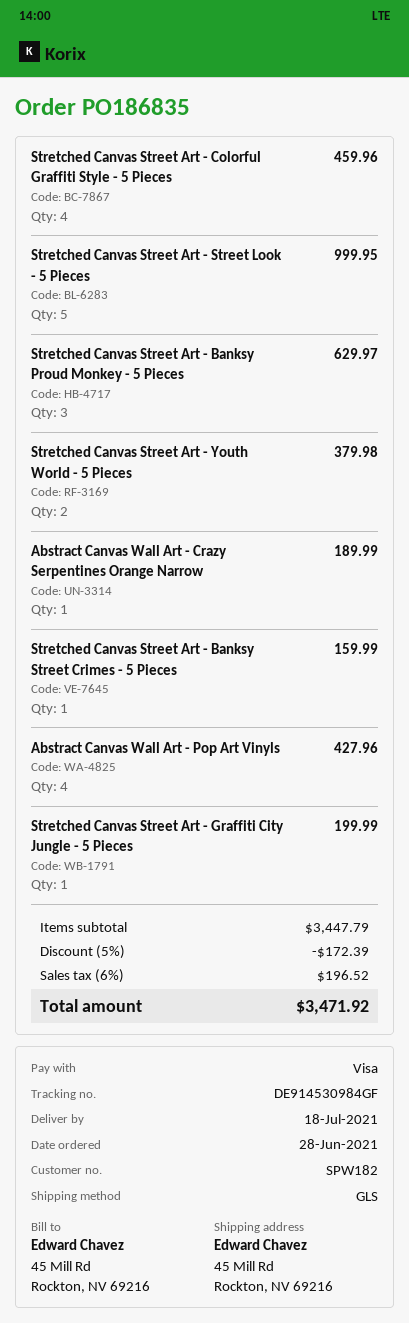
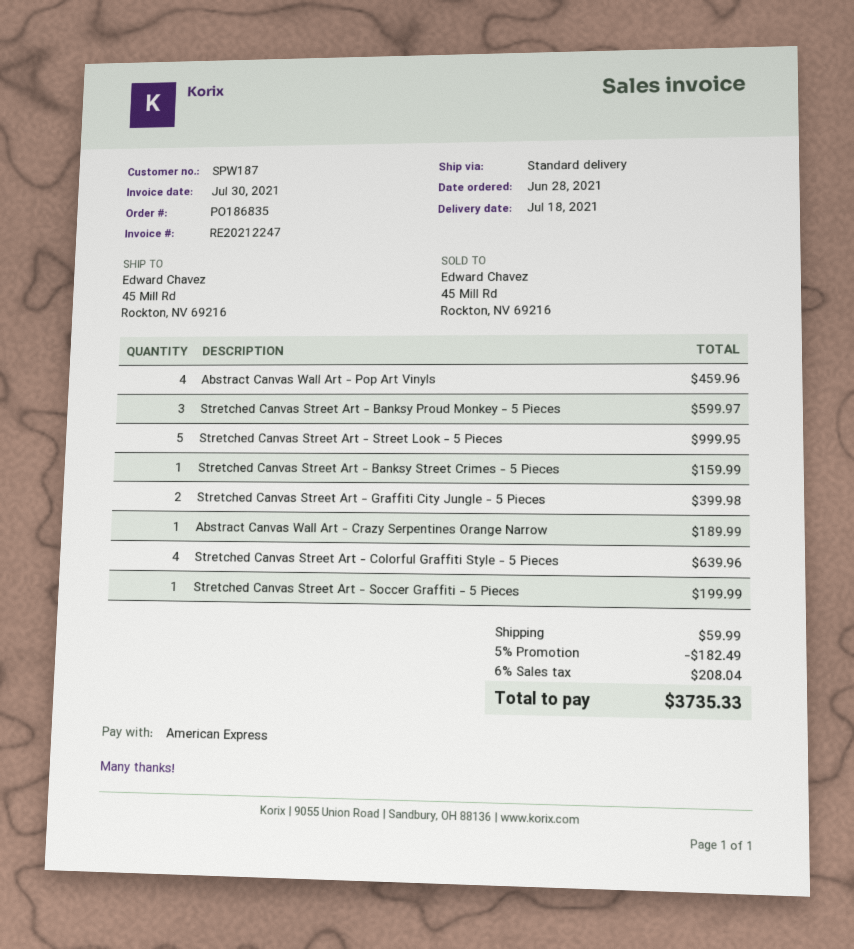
customer number: SPW182 -> SPW187
payment method: Visa -> American Express
shipping method: GLS -> standard
Stretched Canvas Street Art - Colorful Graffiti Style - 5 Pieces: 4 for 459.96 -> 4 for 639.96
Stretched Canvas Street Art - Banksy Proud Monkey - 5 Pieces: 3 for 629.97 -> 3 for 599.97
Stretched Canvas Street Art - Youth World - 5 Pieces: 2 for 379.98 -> none
Abstract Canvas Wall Art - Pop Art Vinyls: 4 for 427.96 -> 4 for 459.96
Stretched Canvas Street Art - Graffiti City Jungle - 5 Pieces: 1 for 199.99 -> 2 for 399.98
Stretched Canvas Street Art - Soccer Graffiti - 5 Pieces: none -> 1 for 199.99
discount: 5% = 172.39 -> 5% = 182.49
shipping: none -> 59.99
tax: 6% = 196.52 -> 6% = 208.04
total: 3471.92 -> 3735.33

